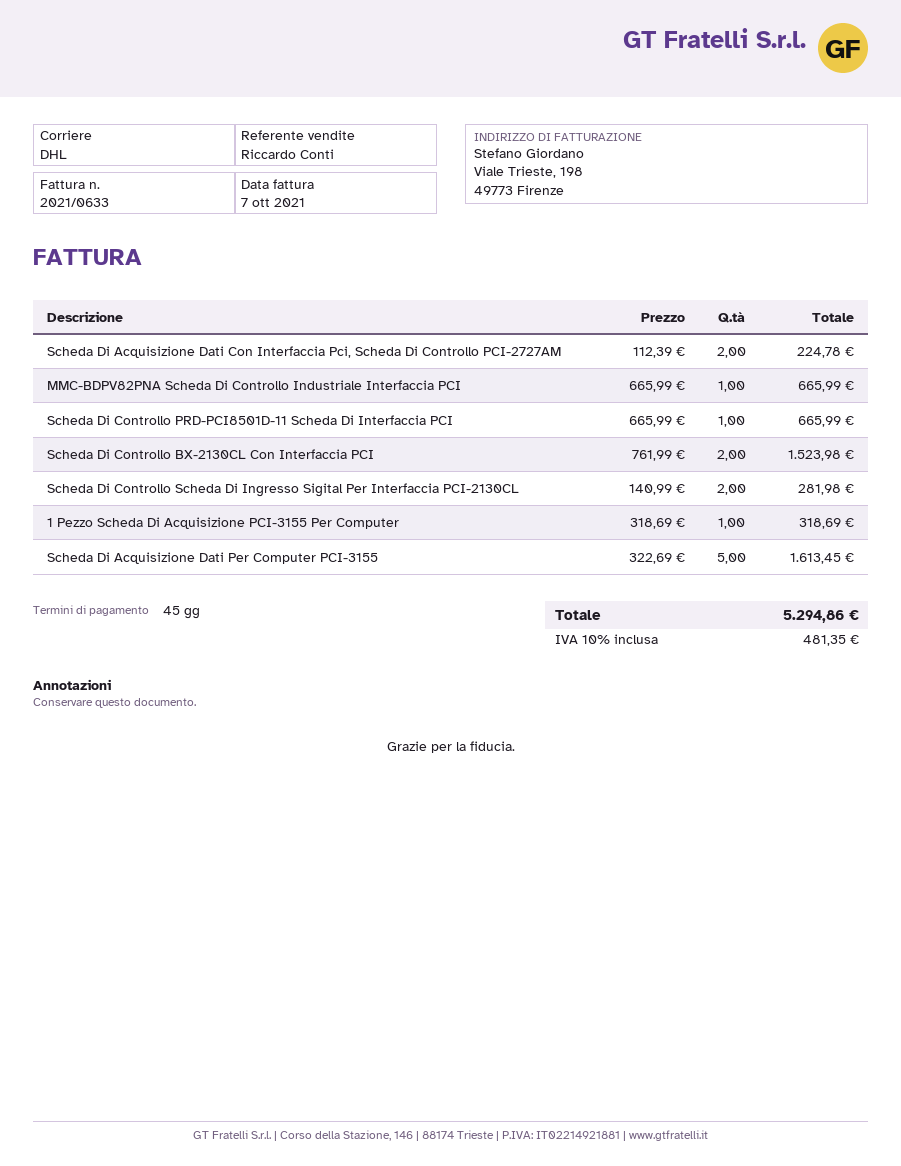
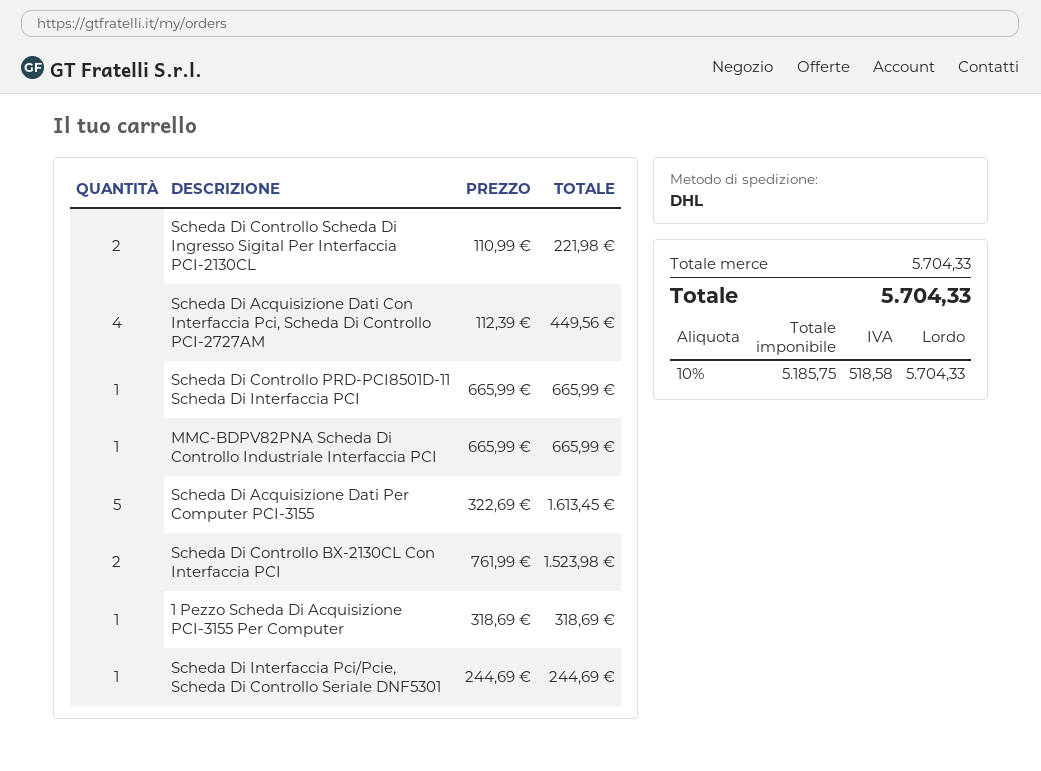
Scheda Di Acquisizione Dati Con Interfaccia Pci, Scheda Di Controllo PCI-2727AM: 2 x 112.39 = 224.78 -> 4 x 112.39 = 449.56
Scheda Di Controllo Scheda Di Ingresso Sigital Per Interfaccia PCI-2130CL: 2 x 140.99 = 281.98 -> 2 x 110.99 = 221.98
Scheda Di Interfaccia Pci/Pcie, Scheda Di Controllo Seriale DNF5301: none -> 1 x 244.69 = 244.69
tax: 10% = 481.35 -> 10% = 518.58
total: 5294.86 -> 5704.33

